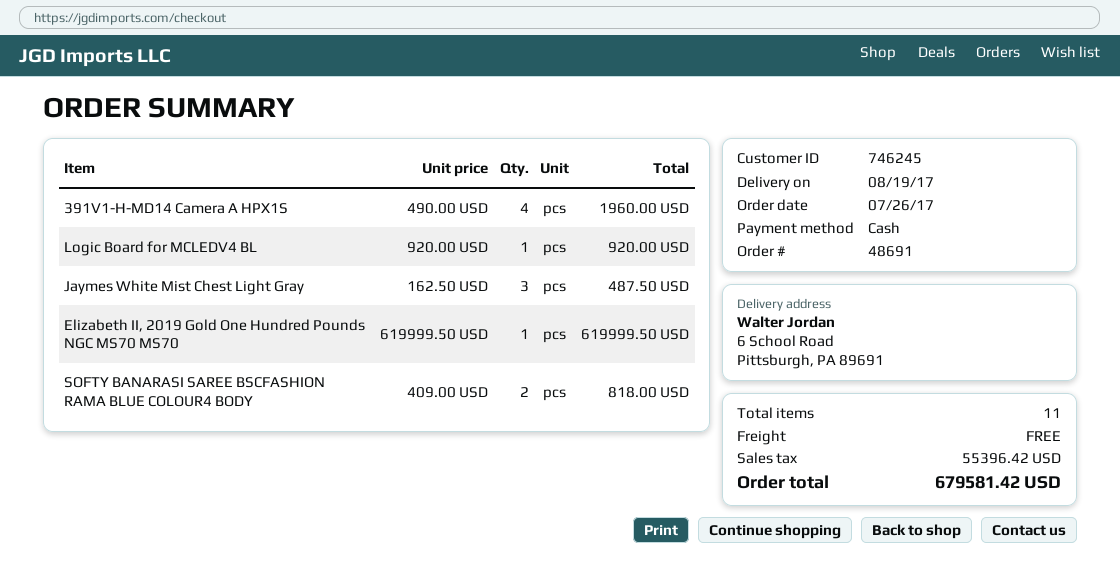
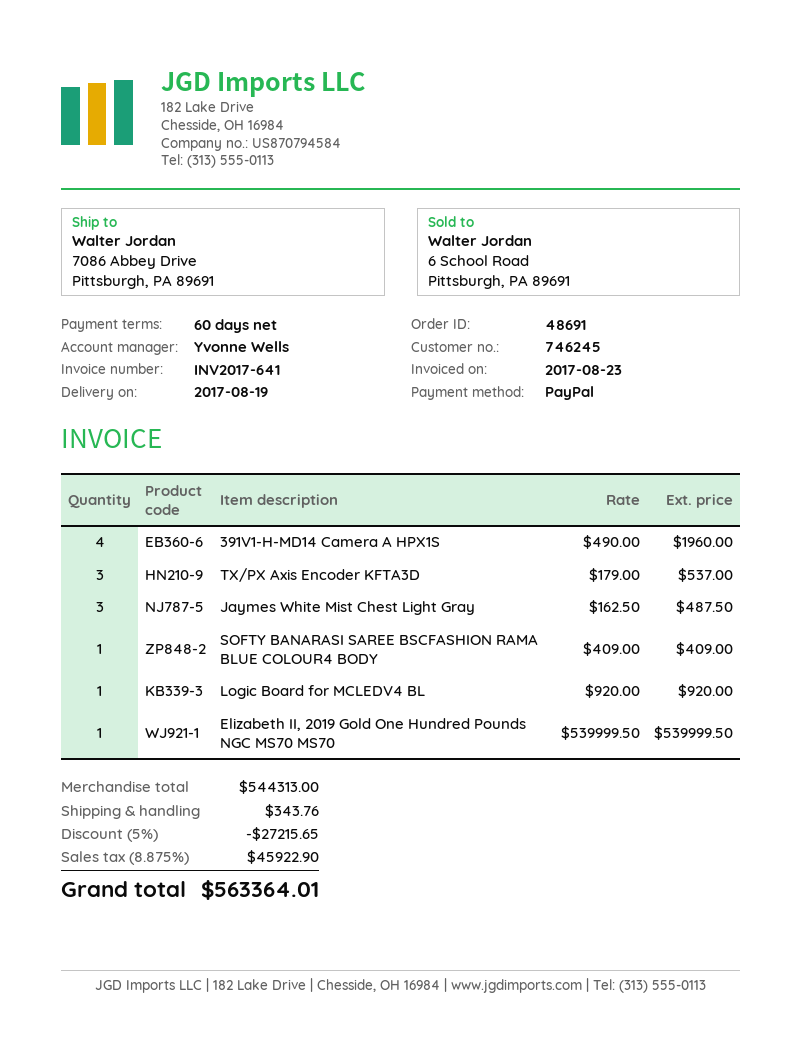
payment method: cash -> PayPal
ship to: 6 School Road, Pittsburgh, PA 89691 -> 7086 Abbey Drive, Pittsburgh, PA 89691
Elizabeth II, 2019 Gold One Hundred Pounds NGC MS70 MS70: 1 x 619999.50 = 619999.50 -> 1 x 539999.50 = 539999.50
SOFTY BANARASI SAREE BSCFASHION RAMA BLUE COLOUR4 BODY: 2 x 409.00 = 818.00 -> 1 x 409.00 = 409.00
TX/PX Axis Encoder KFTA3D: none -> 3 x 179.00 = 537.00
discount: none -> 5% = 27215.65
shipping: 0.00 -> 343.76
tax: 55396.42 -> 45922.90
total: 679581.42 -> 563364.01

